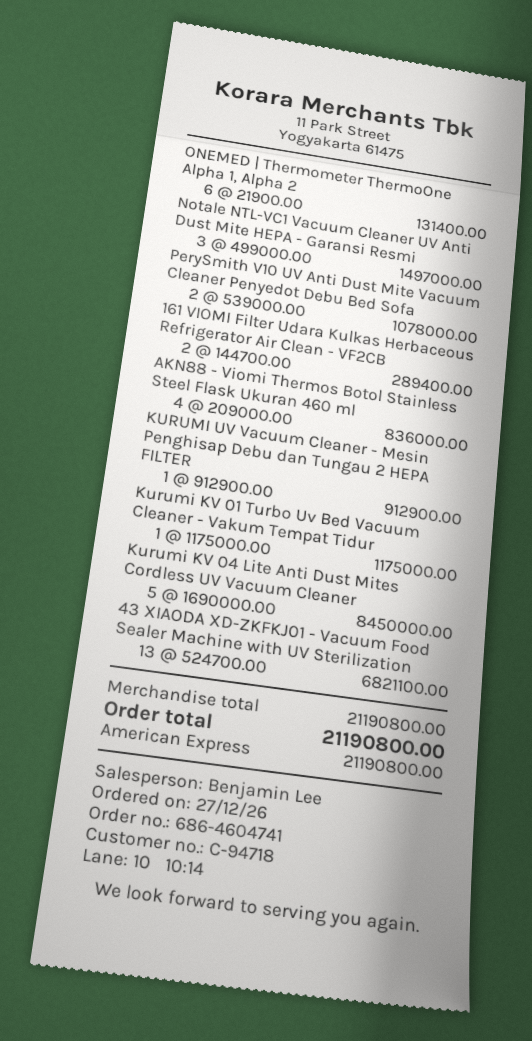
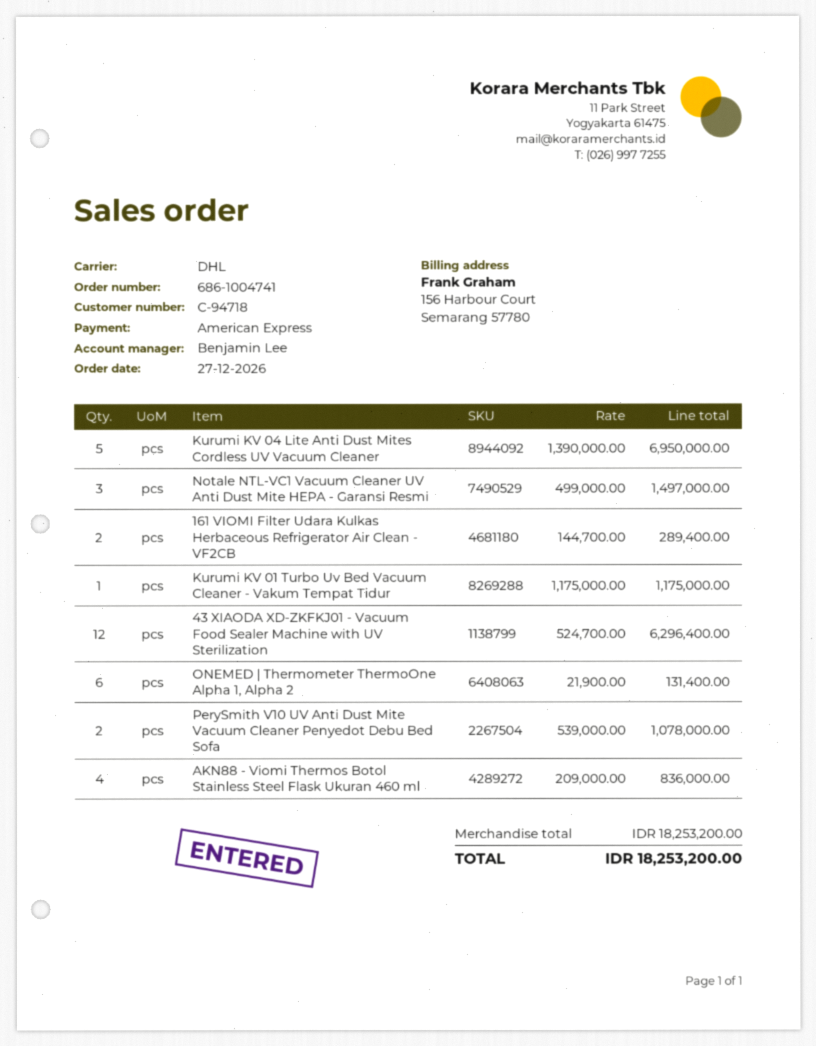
order number: 686-4604741 -> 686-1004741
KURUMI UV Vacuum Cleaner - Mesin Penghisap Debu dan Tungau 2 HEPA FILTER: 1 x 912900.00 = 912900.00 -> none
Kurumi KV 04 Lite Anti Dust Mites Cordless UV Vacuum Cleaner: 5 x 1690000.00 = 8450000.00 -> 5 x 1390000.00 = 6950000.00
43 XIAODA XD-ZKFKJ01 - Vacuum Food Sealer Machine with UV Sterilization: 13 x 524700.00 = 6821100.00 -> 12 x 524700.00 = 6296400.00
subtotal: 21190800.00 -> 18253200.00
total: 21190800.00 -> 18253200.00

